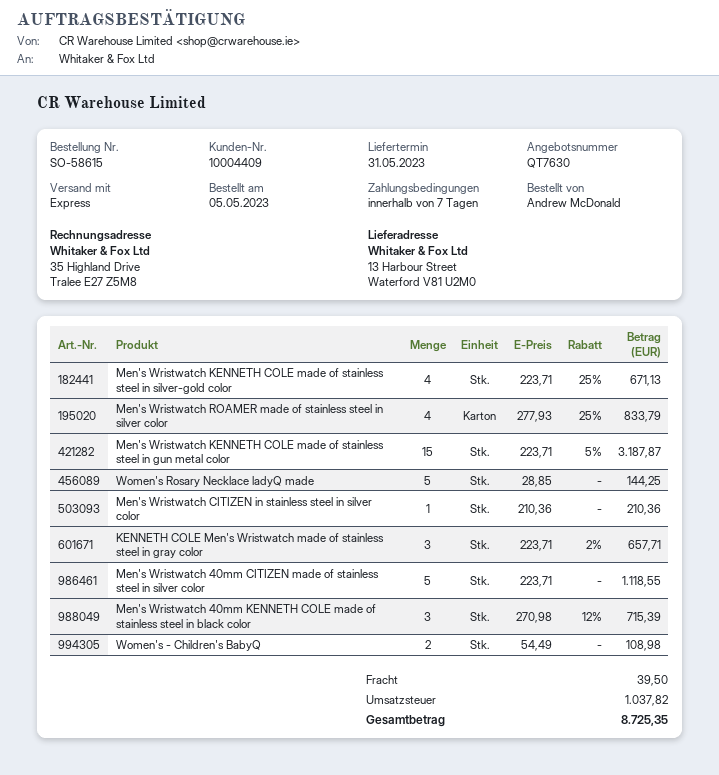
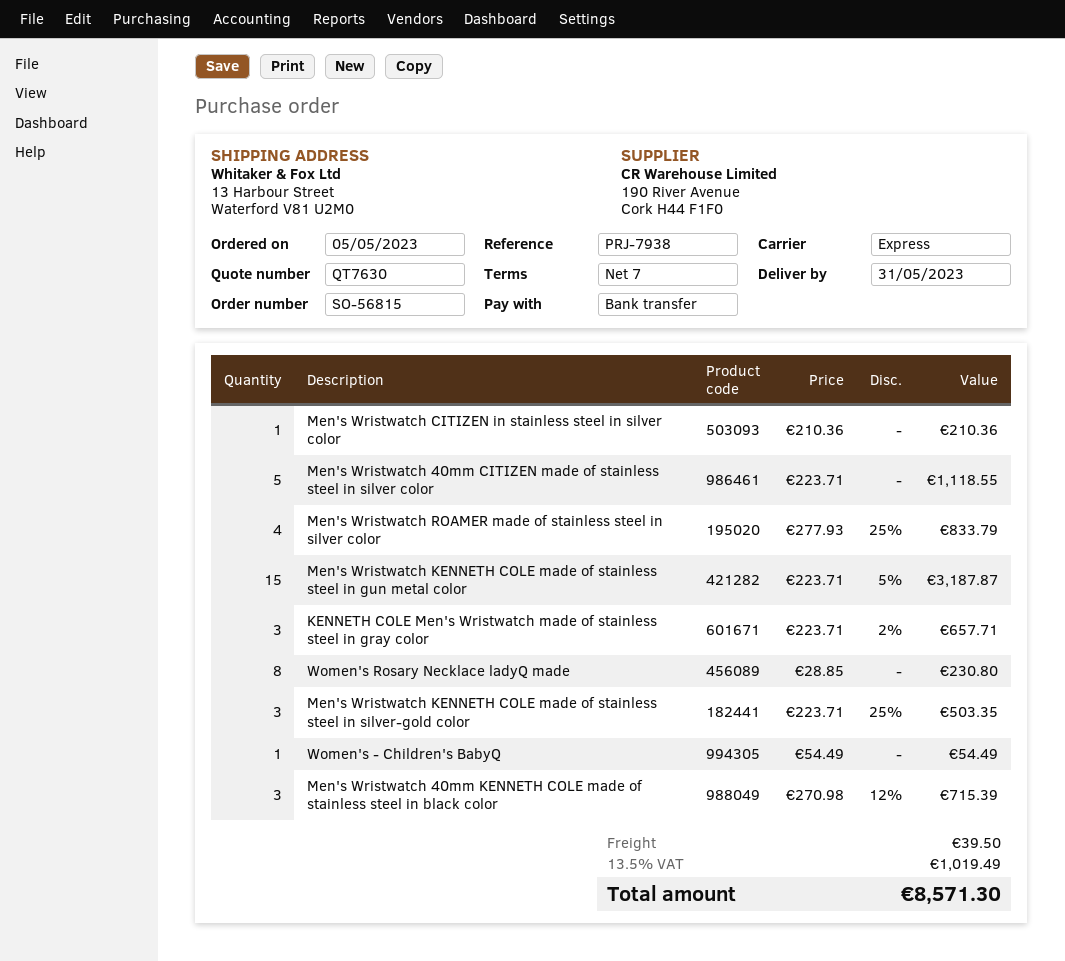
order number: SO-58615 -> SO-56815
Men's Wristwatch KENNETH COLE made of stainless steel in silver-gold color: 4 x 223.71 - 25% = 671.13 -> 3 x 223.71 - 25% = 503.35
Women's Rosary Necklace ladyQ made: 5 x 28.85 = 144.25 -> 8 x 28.85 = 230.80
Women's - Children's BabyQ: 2 x 54.49 = 108.98 -> 1 x 54.49 = 54.49
tax: 1037.82 -> 1019.49
total: 8725.35 -> 8571.30

